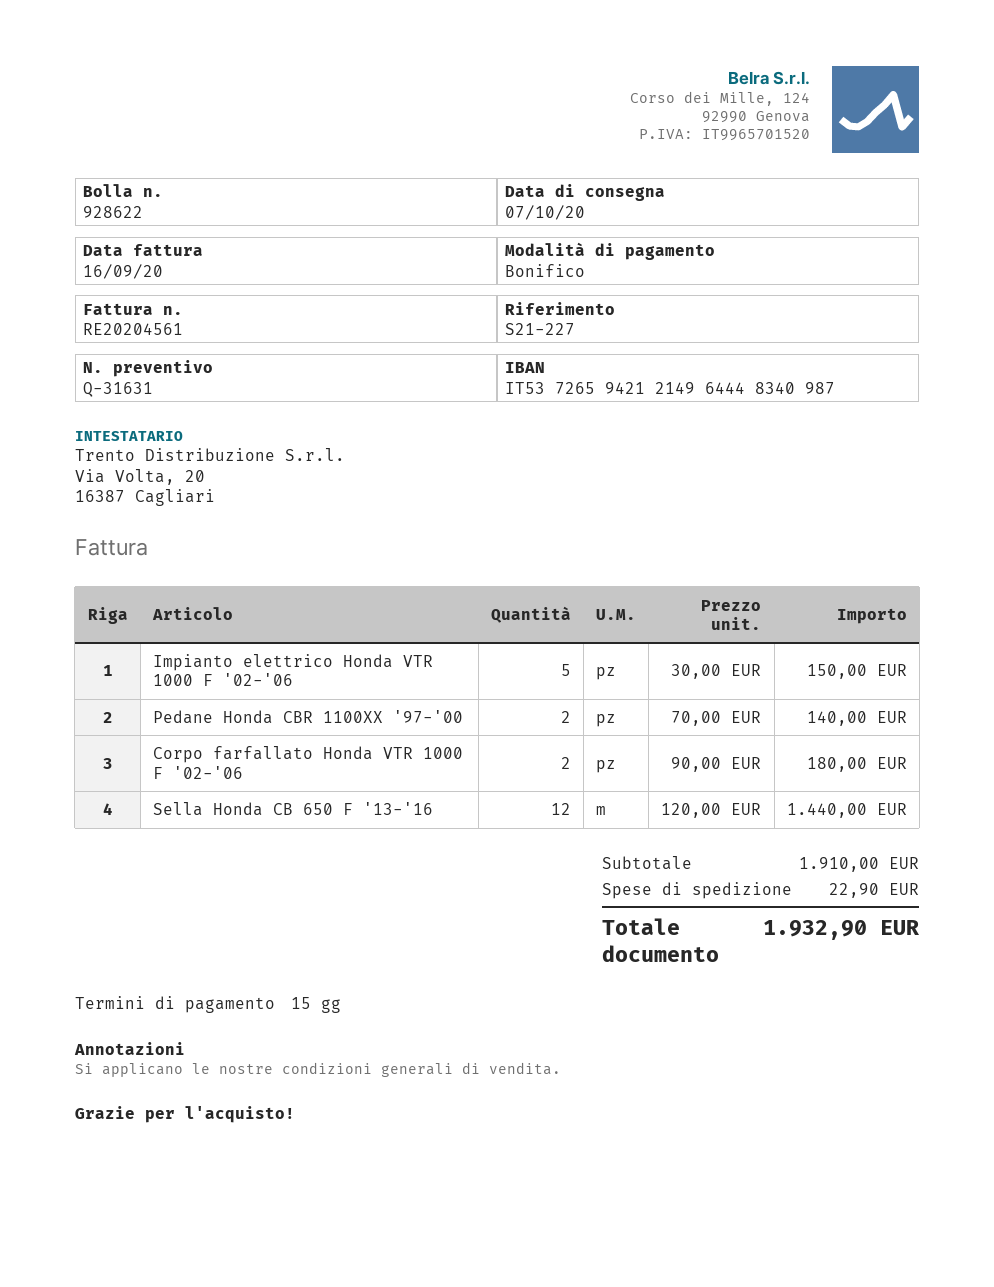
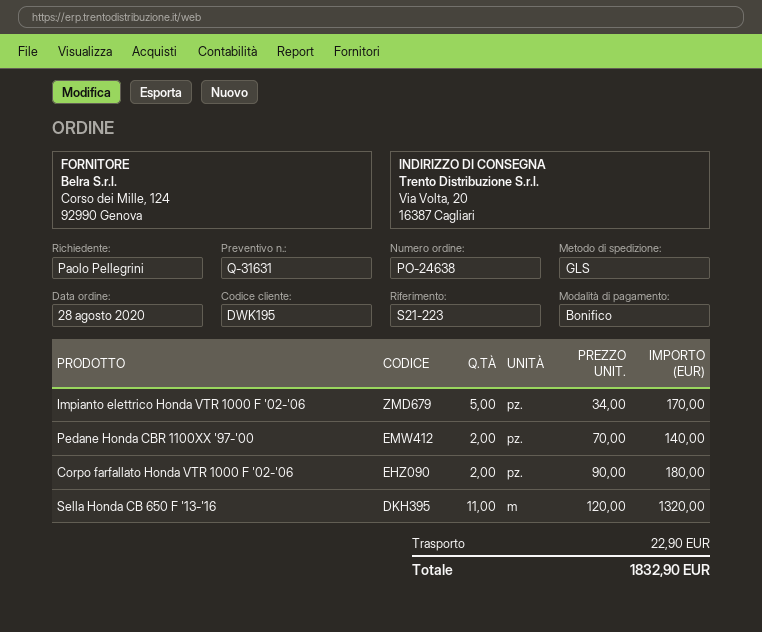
reference: S21-227 -> S21-223
Impianto elettrico Honda VTR 1000 F '02-'06: 5 x 30.00 = 150.00 -> 5 x 34.00 = 170.00
Sella Honda CB 650 F '13-'16: 12 x 120.00 = 1440.00 -> 11 x 120.00 = 1320.00
total: 1932.90 -> 1832.90

